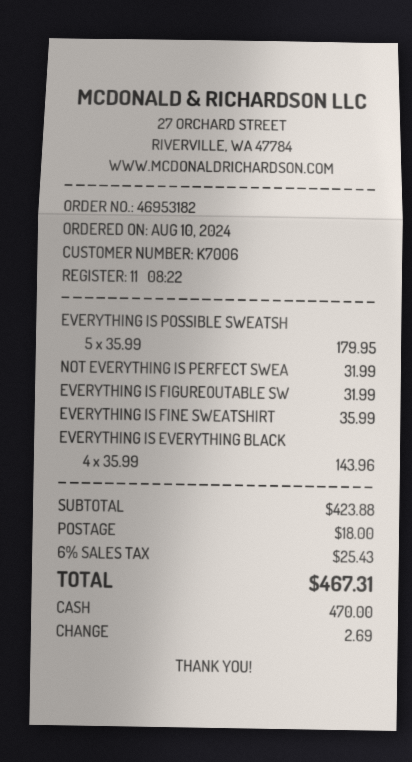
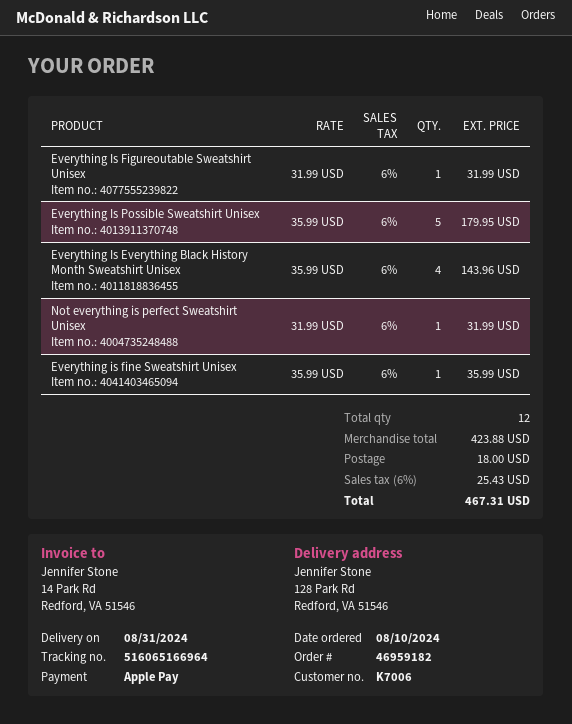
order number: 46953182 -> 46959182
payment method: cash -> Apple Pay

